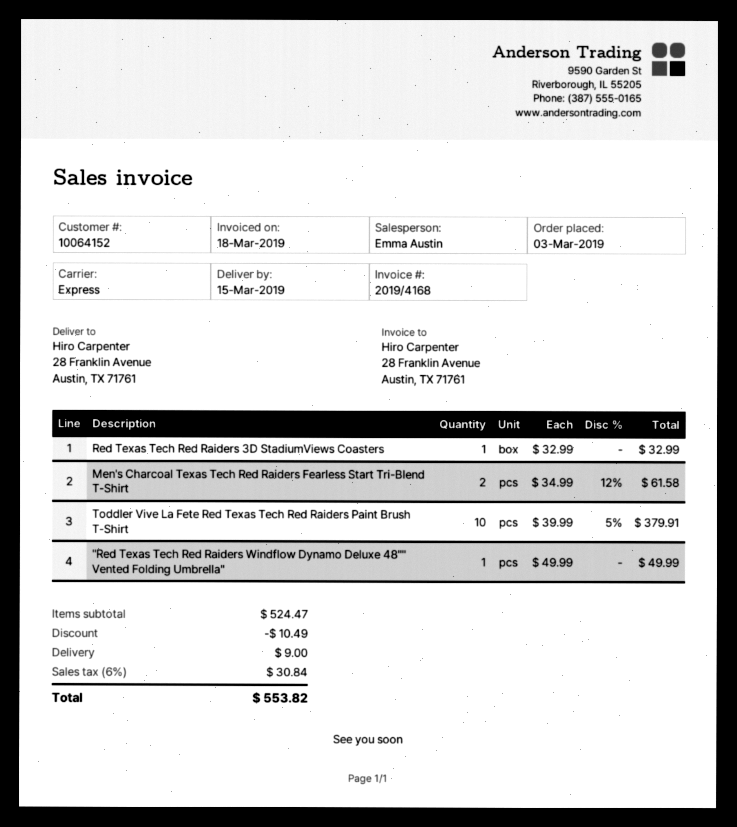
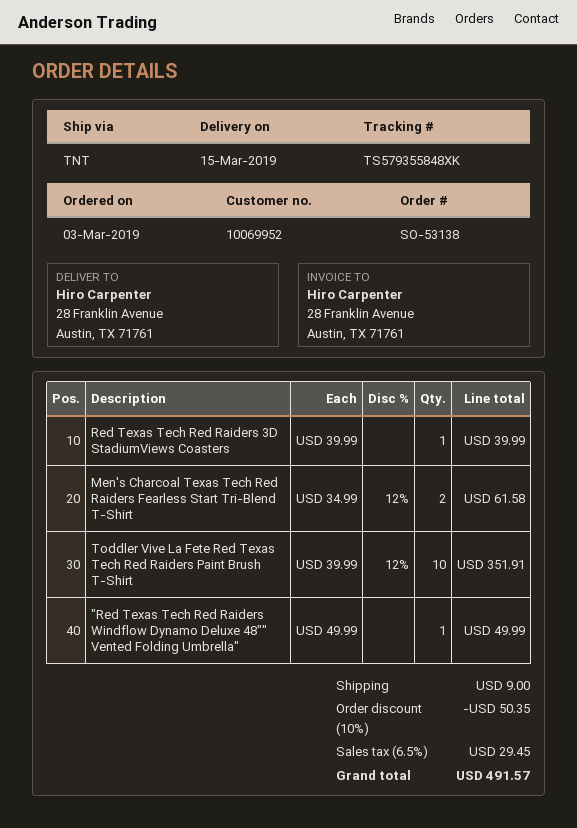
customer number: 10064152 -> 10069952
shipping method: express -> TNT
Red Texas Tech Red Raiders 3D StadiumViews Coasters: 1 x 32.99 = 32.99 -> 1 x 39.99 = 39.99
Toddler Vive La Fete Red Texas Tech Red Raiders Paint Brush T-Shirt: 10 x 39.99 - 5% = 379.91 -> 10 x 39.99 - 12% = 351.91
discount: 10.49 -> 50.35
tax: 6% = 30.84 -> 6.5% = 29.45
total: 553.82 -> 491.57

